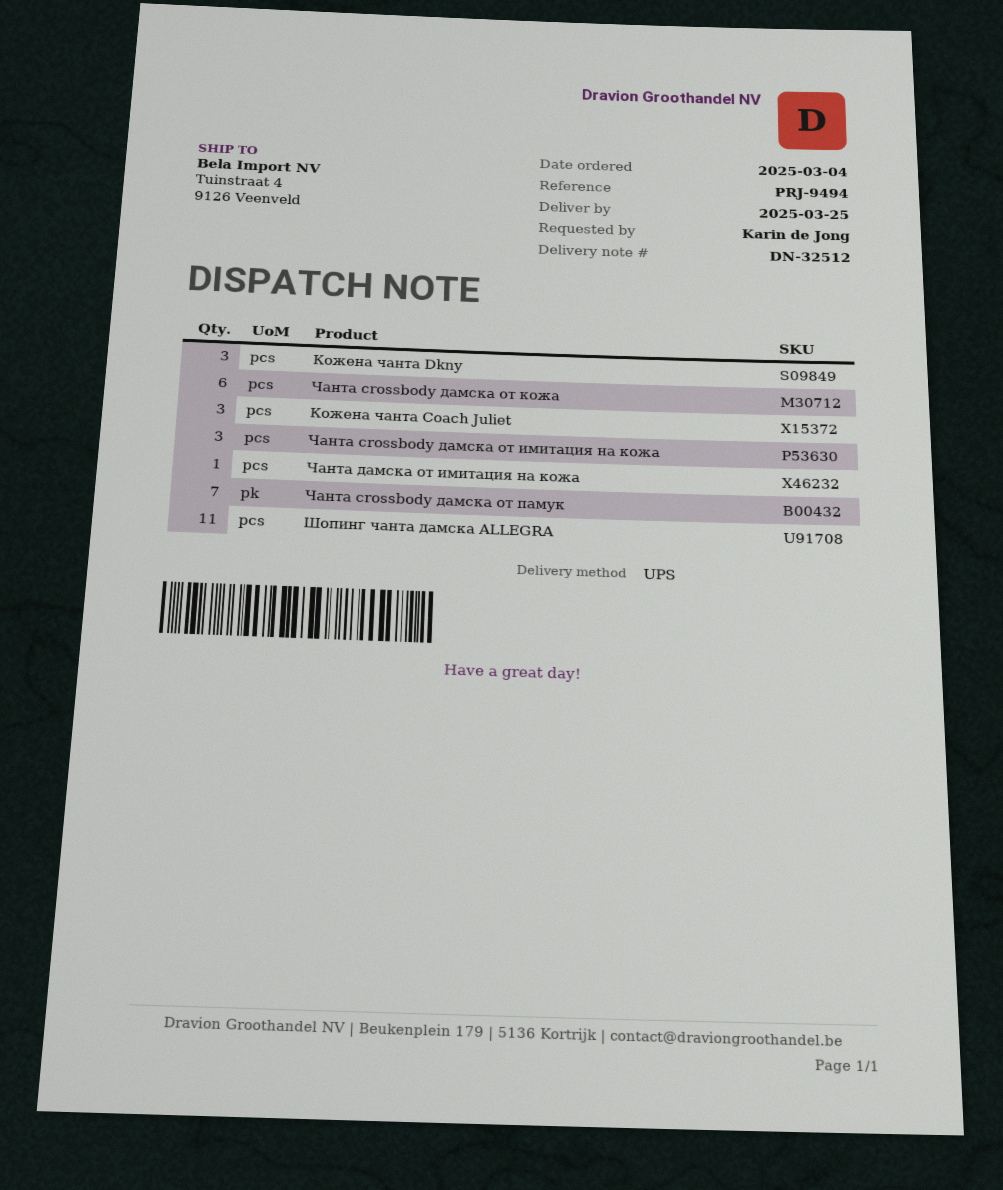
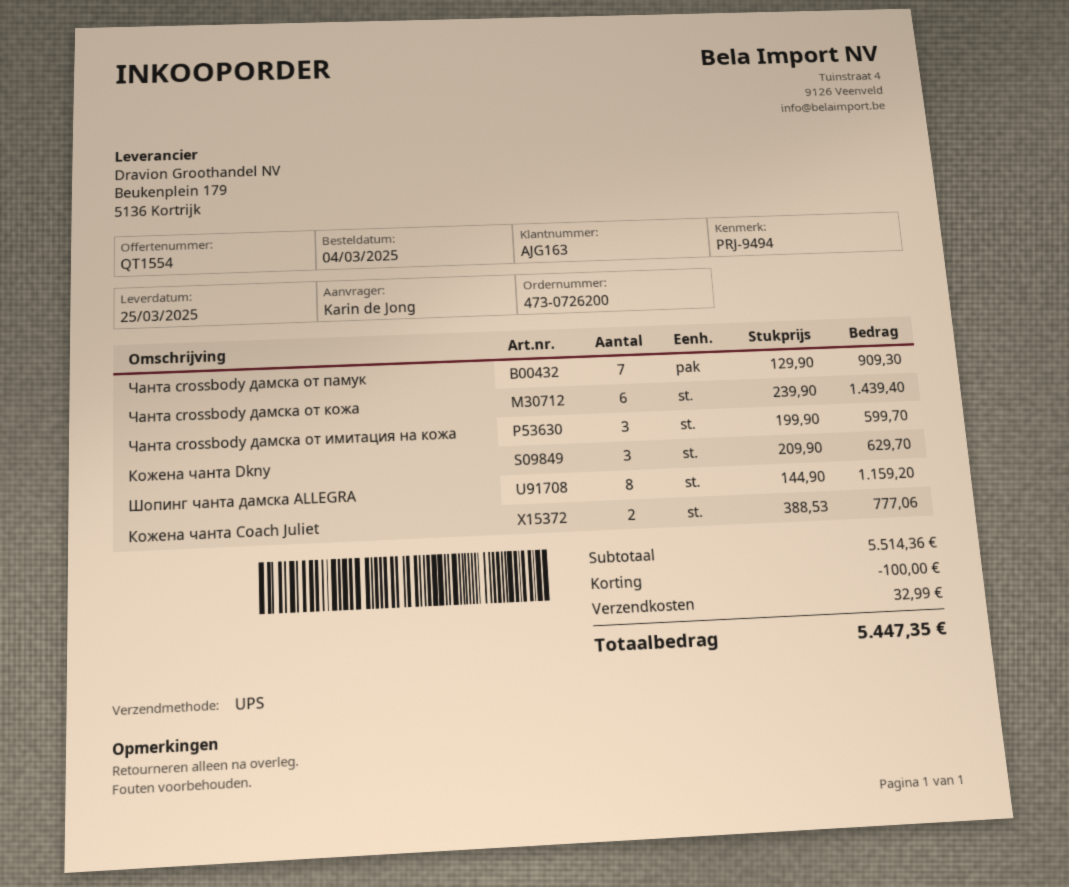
Кожена чанта Coach Juliet: 3 -> 2
Чанта дамска от имитация на кожа: 1 -> none
Шопинг чанта дамска ALLEGRA: 11 -> 8

